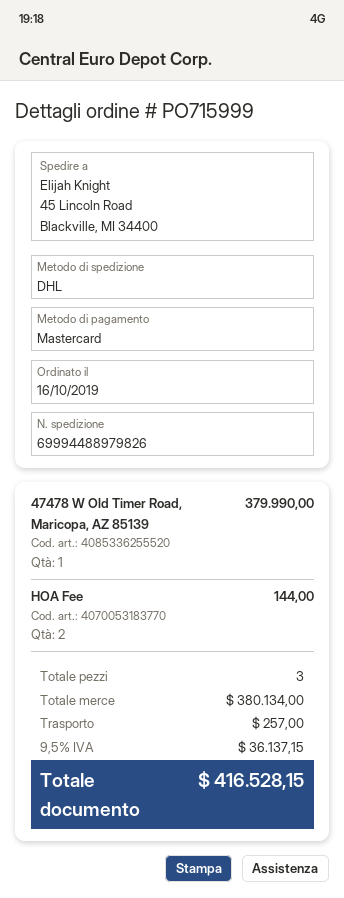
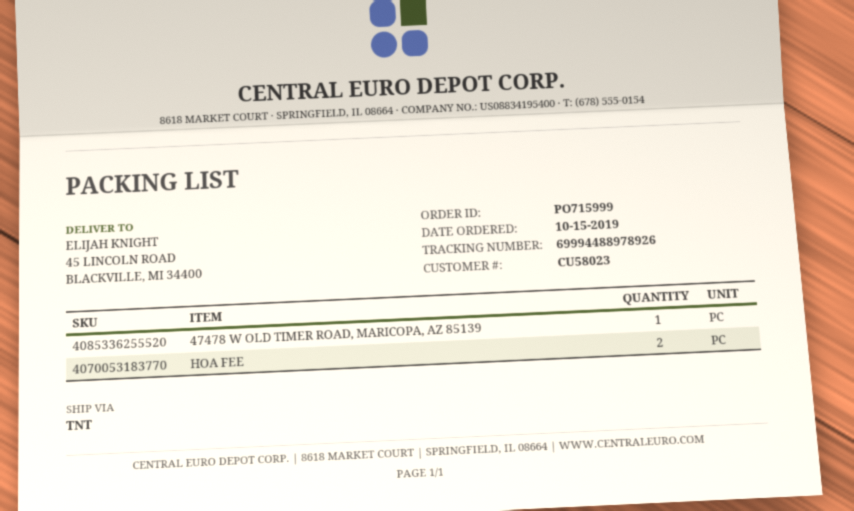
order date: 2019-10-16 -> 2019-10-15
shipping method: DHL -> TNT
tracking number: 69994488979826 -> 69994488978926

